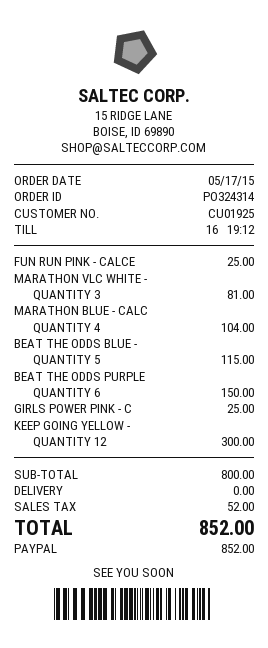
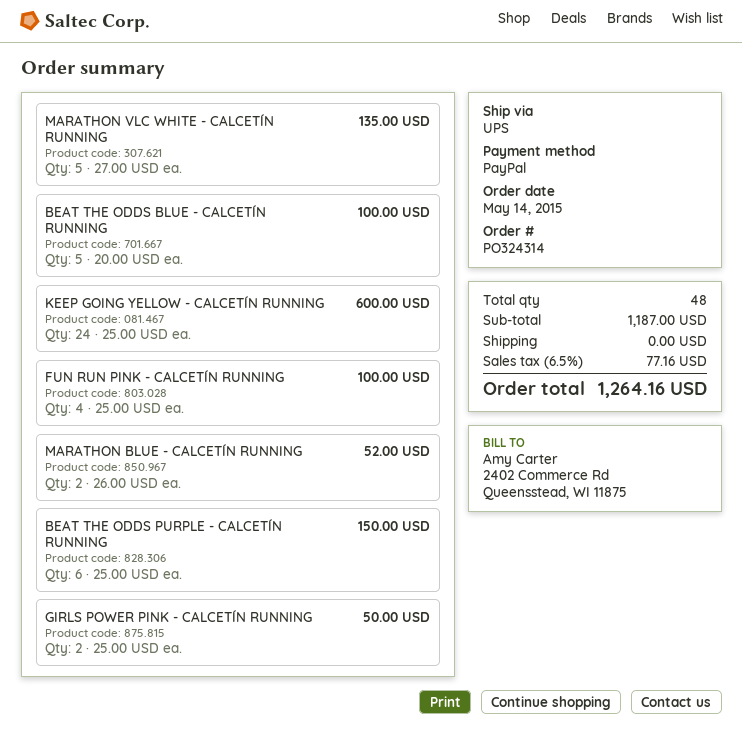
order date: 2015-05-17 -> 2015-05-14
FUN RUN PINK - CALCE: 1 for 25.00 -> 4 for 100.00
MARATHON VLC WHITE -: 3 for 81.00 -> 5 for 135.00
MARATHON BLUE - CALC: 4 for 104.00 -> 2 for 52.00
BEAT THE ODDS BLUE -: 5 for 115.00 -> 5 for 100.00
GIRLS POWER PINK - C: 1 for 25.00 -> 2 for 50.00
KEEP GOING YELLOW -: 12 for 300.00 -> 24 for 600.00
subtotal: 800.00 -> 1187.00
tax: 52.00 -> 77.16
total: 852.00 -> 1264.16

